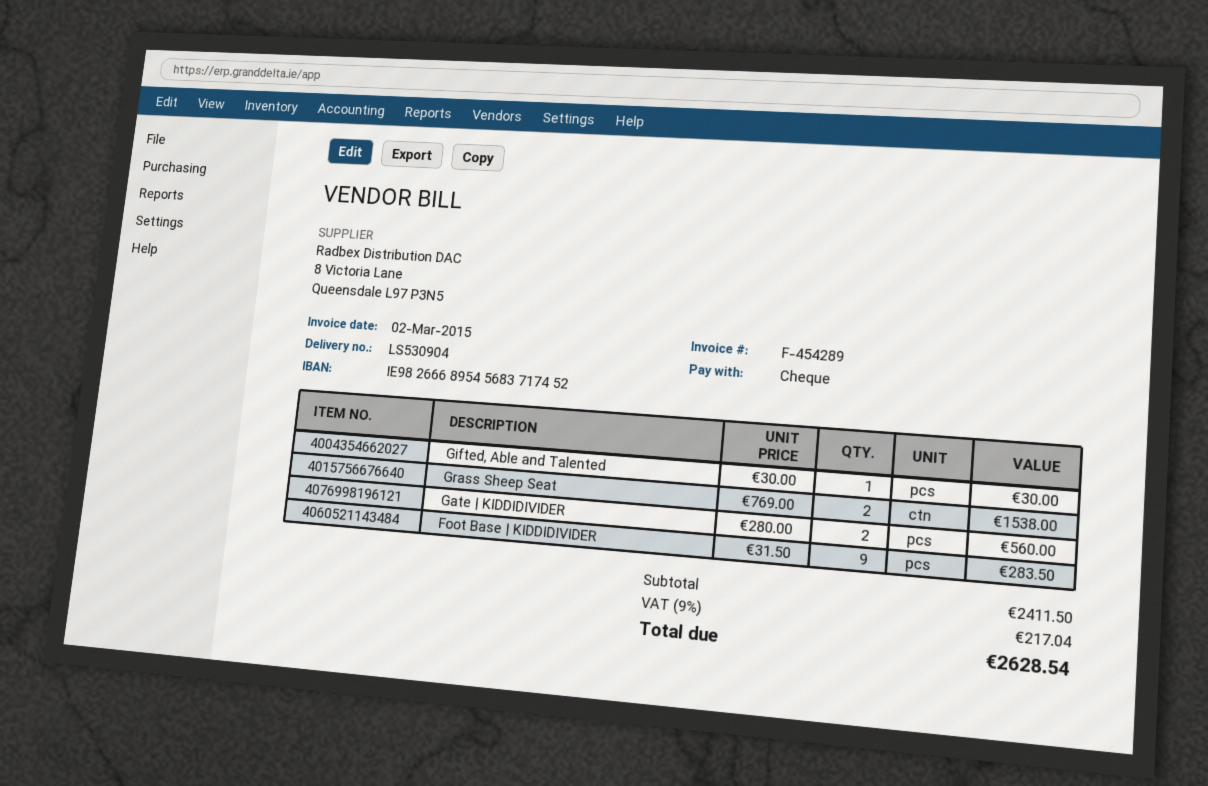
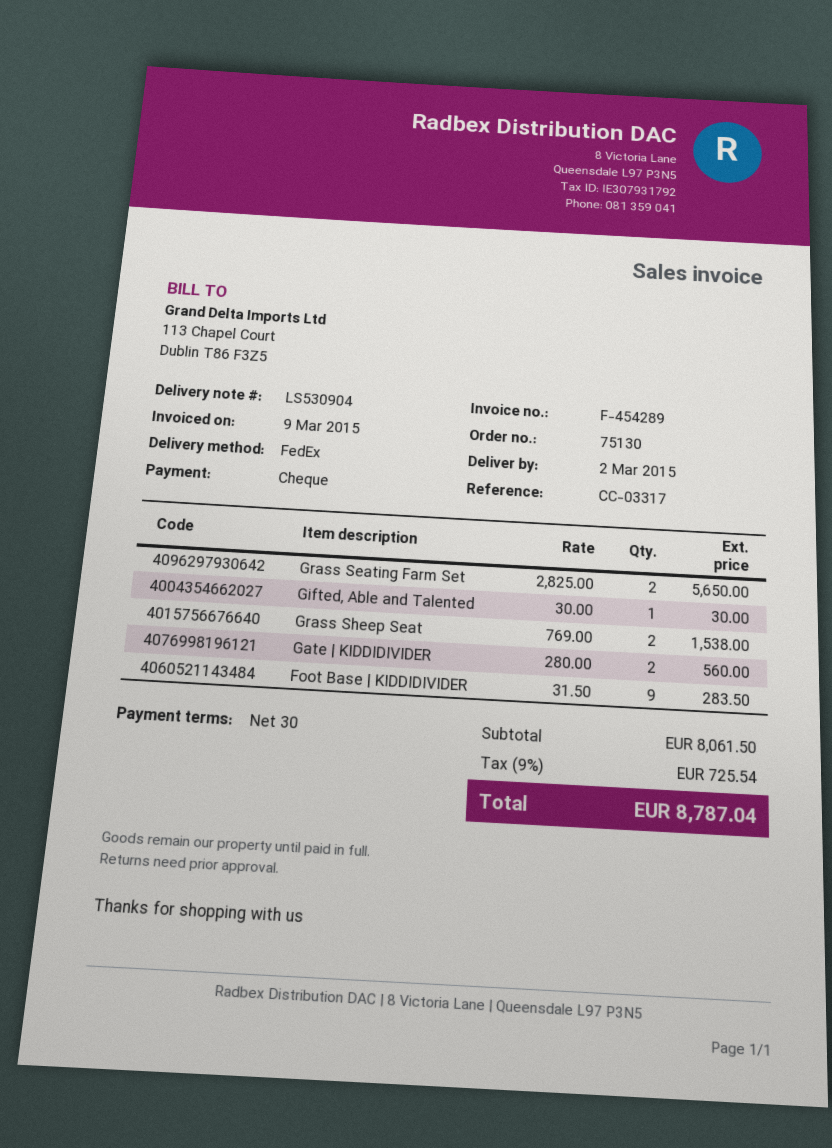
invoice date: 2015-03-02 -> 2015-03-09
Grass Seating Farm Set: none -> 2 x 2825.00 = 5650.00
subtotal: 2411.50 -> 8061.50
tax: 9% = 217.04 -> 9% = 725.54
total: 2628.54 -> 8787.04

